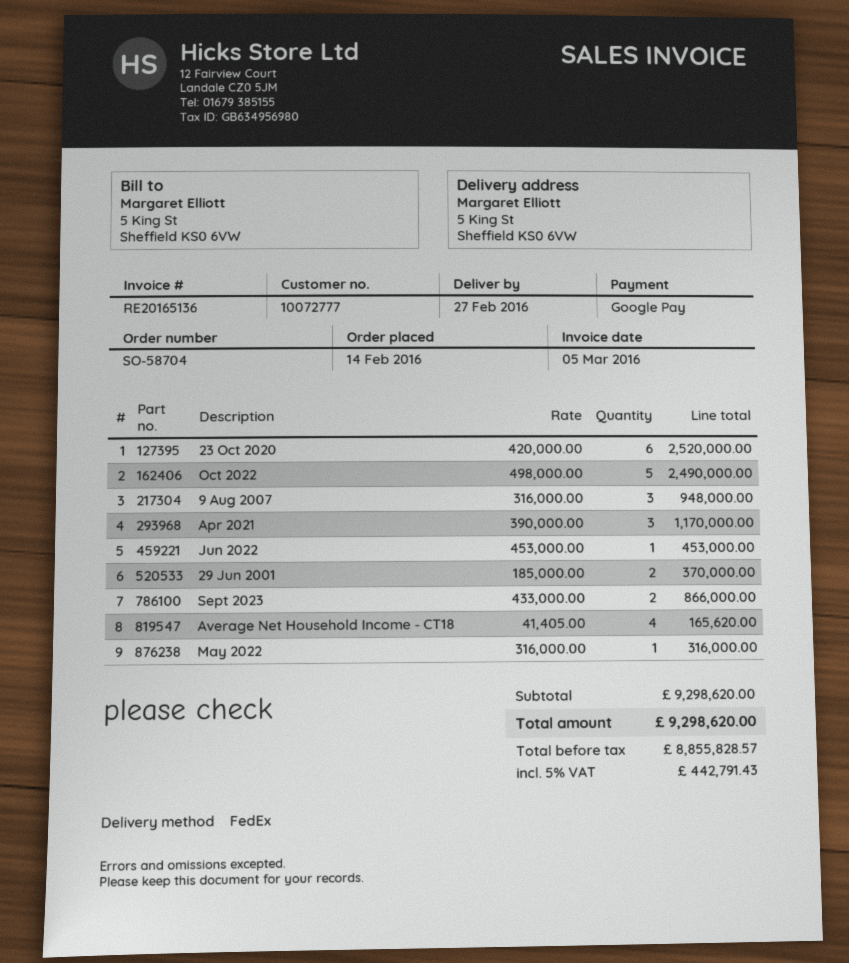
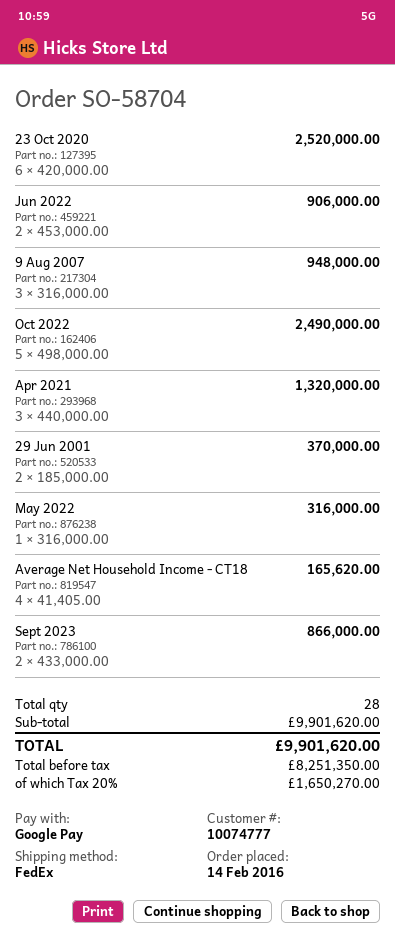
customer number: 10072777 -> 10074777
Apr 2021: 3 x 390000.00 = 1170000.00 -> 3 x 440000.00 = 1320000.00
Jun 2022: 1 x 453000.00 = 453000.00 -> 2 x 453000.00 = 906000.00
subtotal: 9298620.00 -> 9901620.00
net: 8855828.57 -> 8251350.00
tax: 5% = 442791.43 -> 20% = 1650270.00
total: 9298620.00 -> 9901620.00

